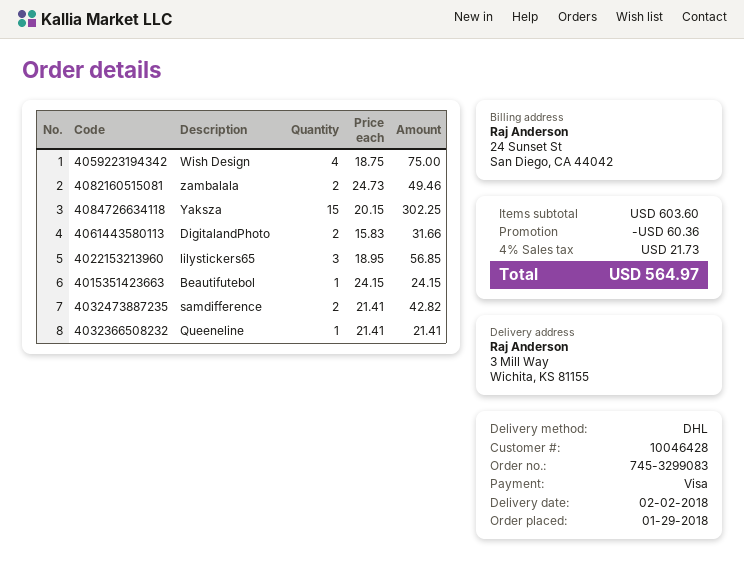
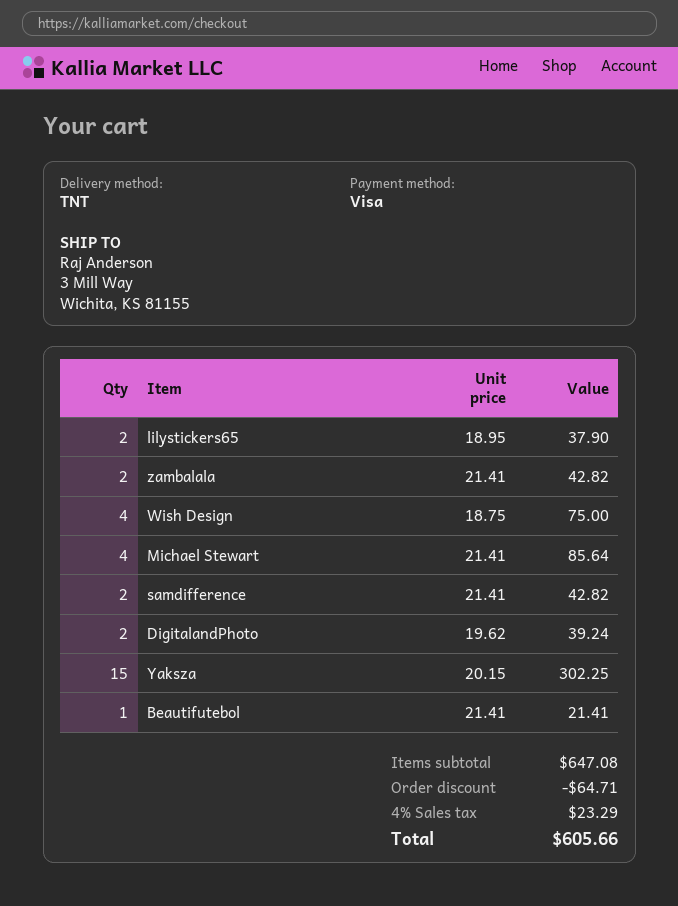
shipping method: DHL -> TNT
zambalala: 2 x 24.73 = 49.46 -> 2 x 21.41 = 42.82
DigitalandPhoto: 2 x 15.83 = 31.66 -> 2 x 19.62 = 39.24
lilystickers65: 3 x 18.95 = 56.85 -> 2 x 18.95 = 37.90
Beautifutebol: 1 x 24.15 = 24.15 -> 1 x 21.41 = 21.41
Queeneline: 1 x 21.41 = 21.41 -> none
Michael Stewart: none -> 4 x 21.41 = 85.64
subtotal: 603.60 -> 647.08
discount: 60.36 -> 64.71
tax: 4% = 21.73 -> 4% = 23.29
total: 564.97 -> 605.66

